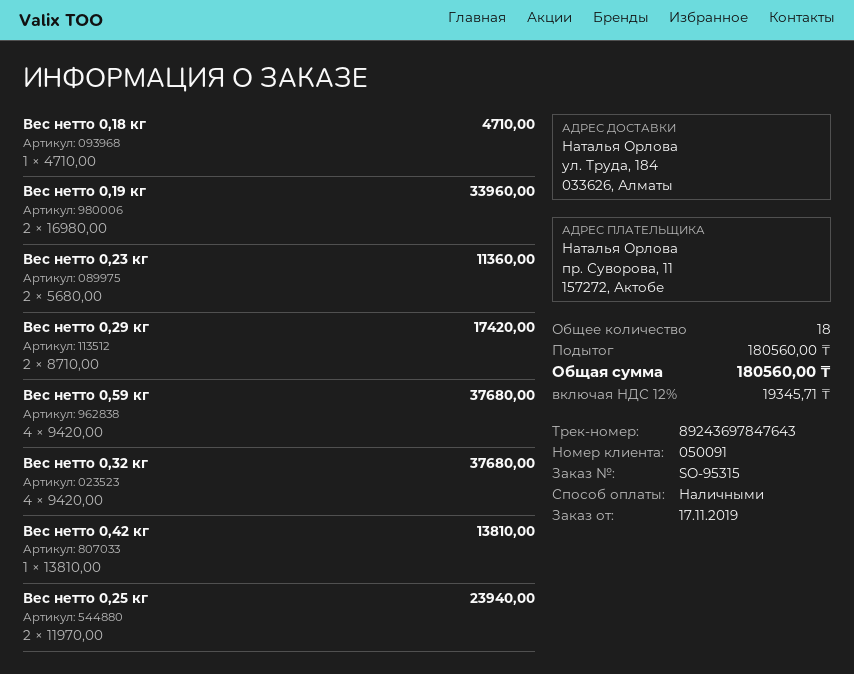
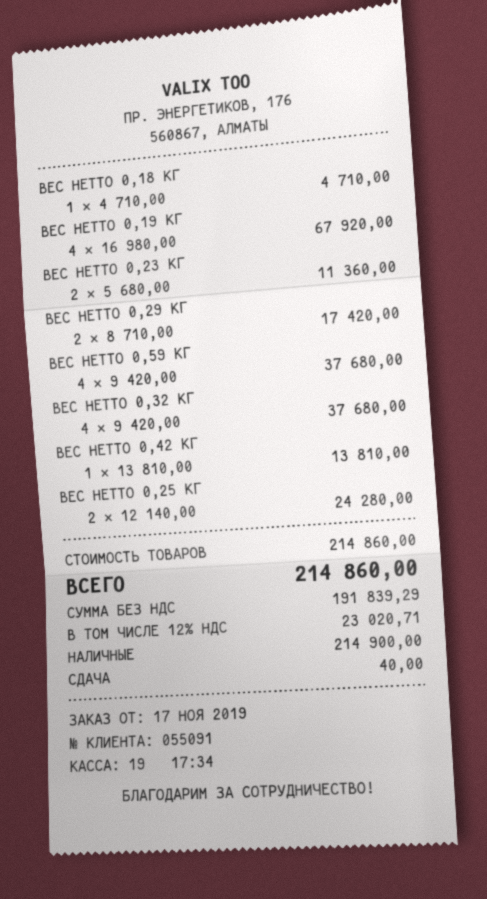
customer number: 050091 -> 055091
Вес нетто 0,19 кг: 2 x 16980.00 = 33960.00 -> 4 x 16980.00 = 67920.00
Вес нетто 0,25 кг: 2 x 11970.00 = 23940.00 -> 2 x 12140.00 = 24280.00
subtotal: 180560.00 -> 214860.00
tax: 12% = 19345.71 -> 12% = 23020.71
total: 180560.00 -> 214860.00

